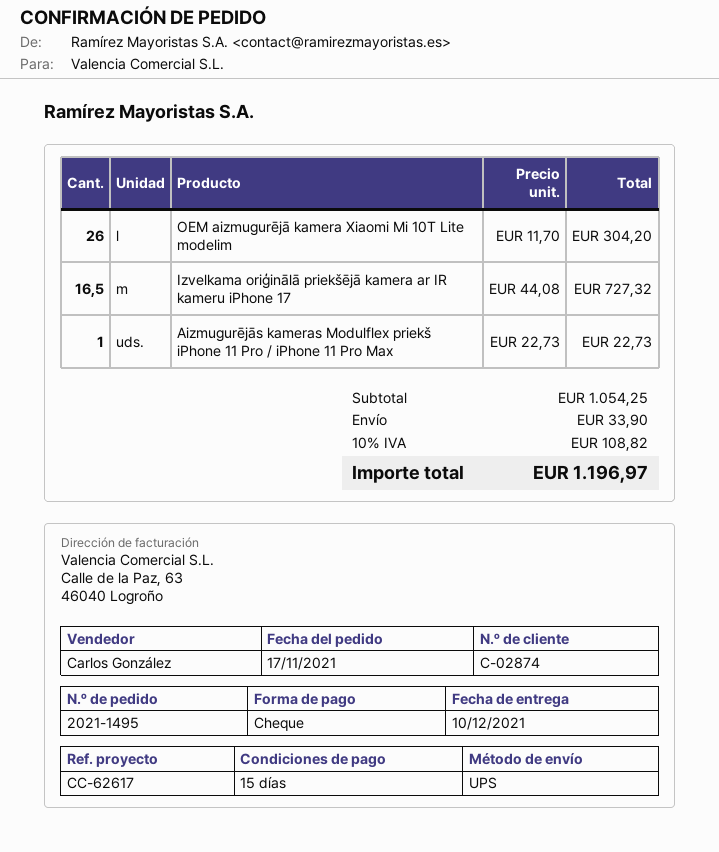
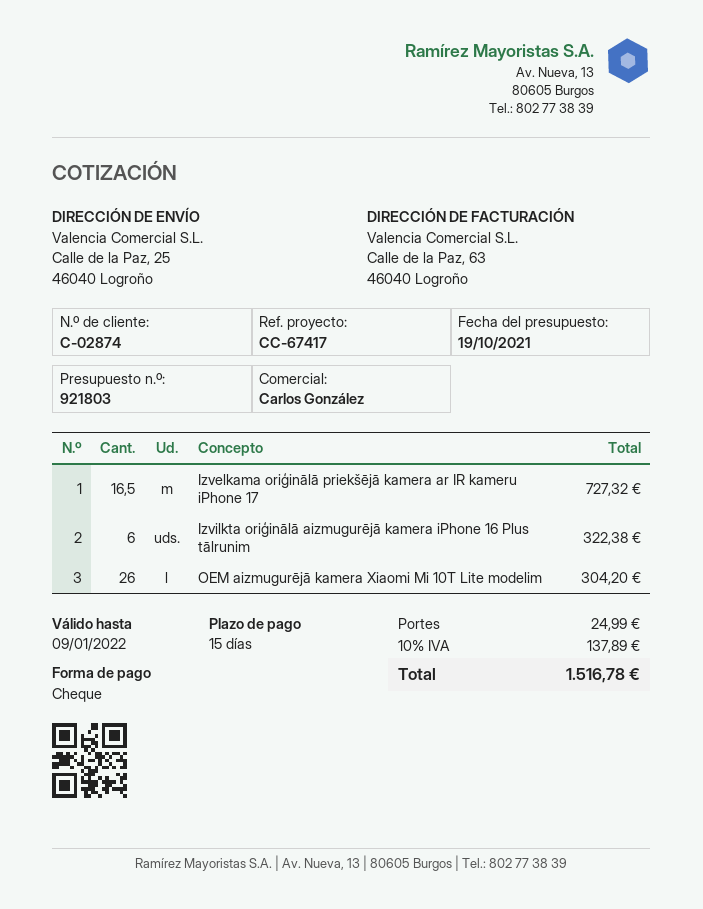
reference: CC-62617 -> CC-67417
Aizmugurējās kameras Modulflex priekš iPhone 11 Pro / iPhone 11 Pro Max: 1 for 22.73 -> none
Izvilkta oriģinālā aizmugurējā kamera iPhone 16 Plus tālrunim: none -> 6 for 322.38
shipping: 33.90 -> 24.99
tax: 10% = 108.82 -> 10% = 137.89
total: 1196.97 -> 1516.78

